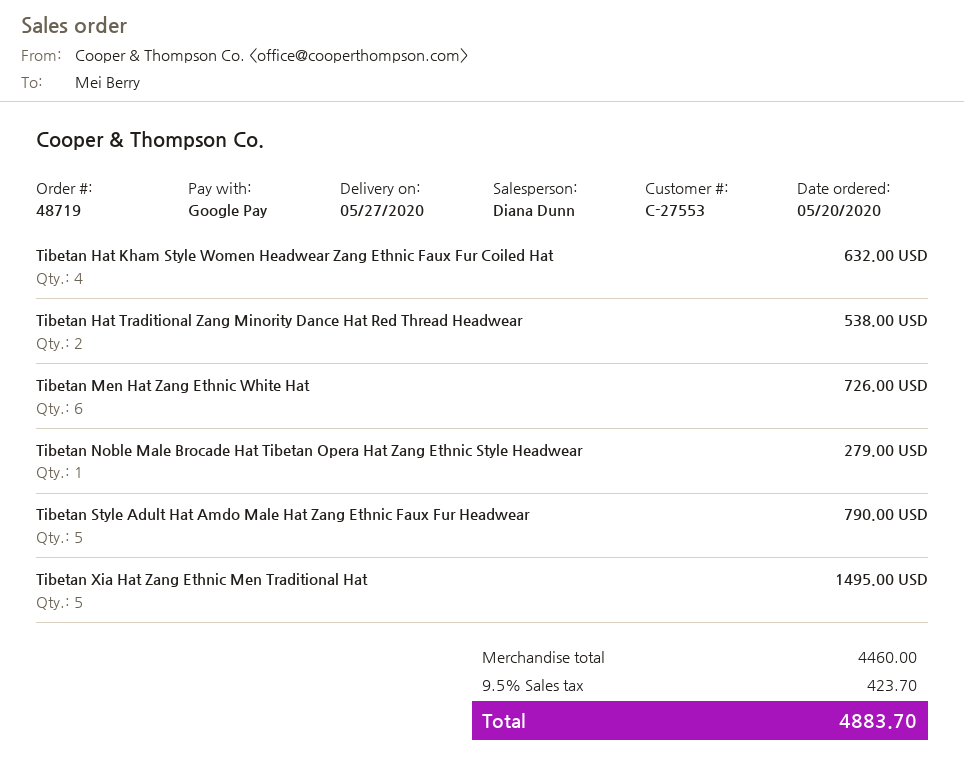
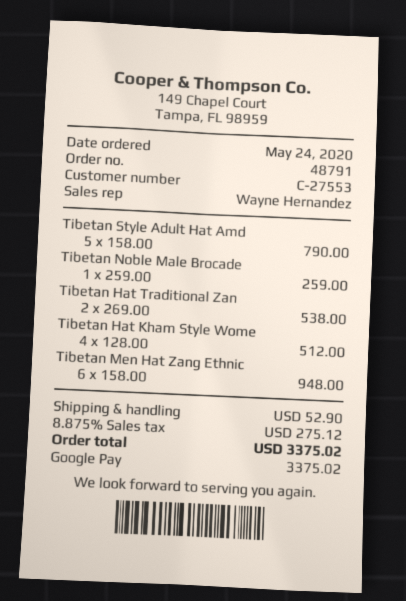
order number: 48719 -> 48791
order date: 2020-05-20 -> 2020-05-24
sales rep: Diana Dunn -> Wayne Hernandez
Tibetan Hat Kham Style Women Headwear Zang Ethnic Faux Fur Coiled Hat: 4 for 632.00 -> 4 for 512.00
Tibetan Men Hat Zang Ethnic White Hat: 6 for 726.00 -> 6 for 948.00
Tibetan Noble Male Brocade Hat Tibetan Opera Hat Zang Ethnic Style Headwear: 1 for 279.00 -> 1 for 259.00
Tibetan Xia Hat Zang Ethnic Men Traditional Hat: 5 for 1495.00 -> none
shipping: none -> 52.90
tax: 9.5% = 423.70 -> 8.875% = 275.12
total: 4883.70 -> 3375.02

